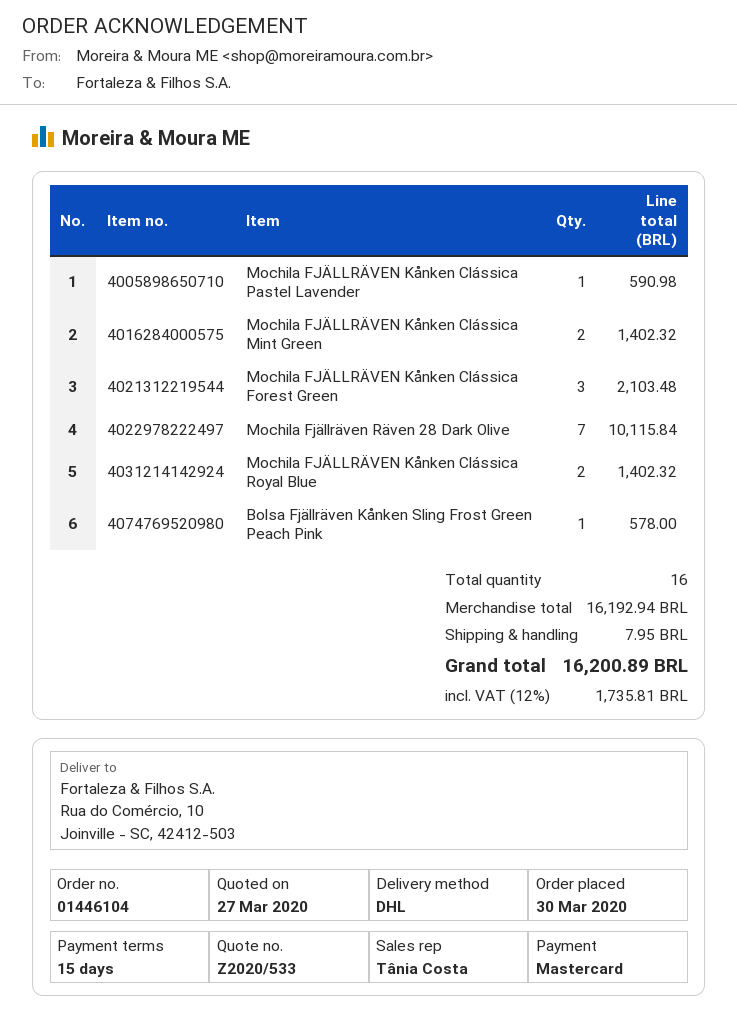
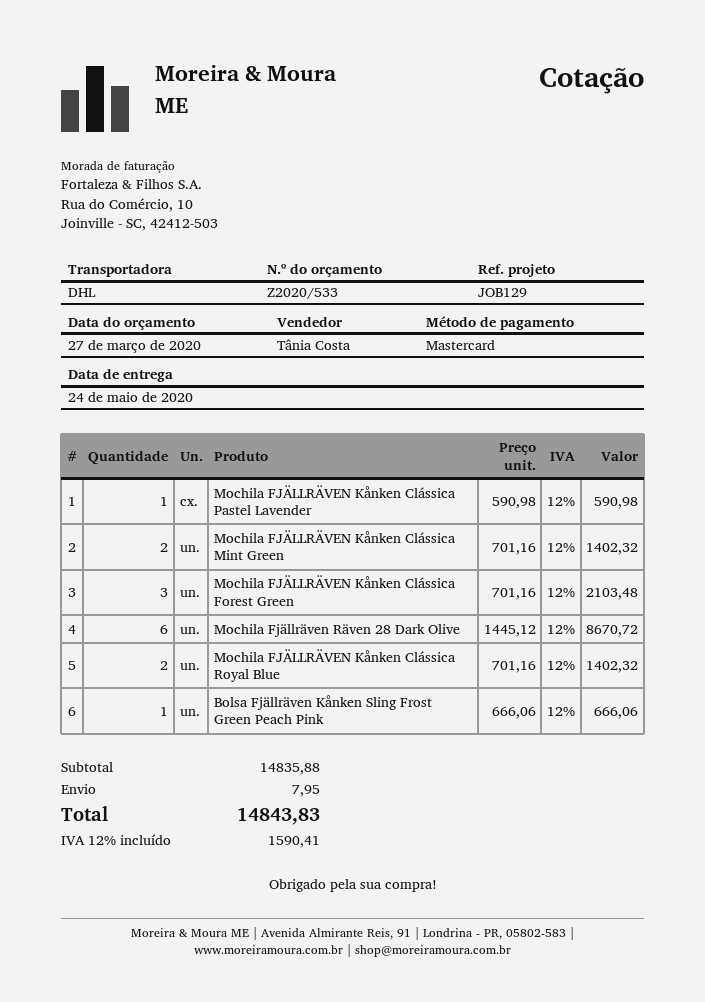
Mochila Fjällräven Räven 28 Dark Olive: 7 for 10115.84 -> 6 for 8670.72
Bolsa Fjällräven Kånken Sling Frost Green Peach Pink: 1 for 578.00 -> 1 for 666.06
subtotal: 16192.94 -> 14835.88
tax: 12% = 1735.81 -> 12% = 1590.41
total: 16200.89 -> 14843.83

